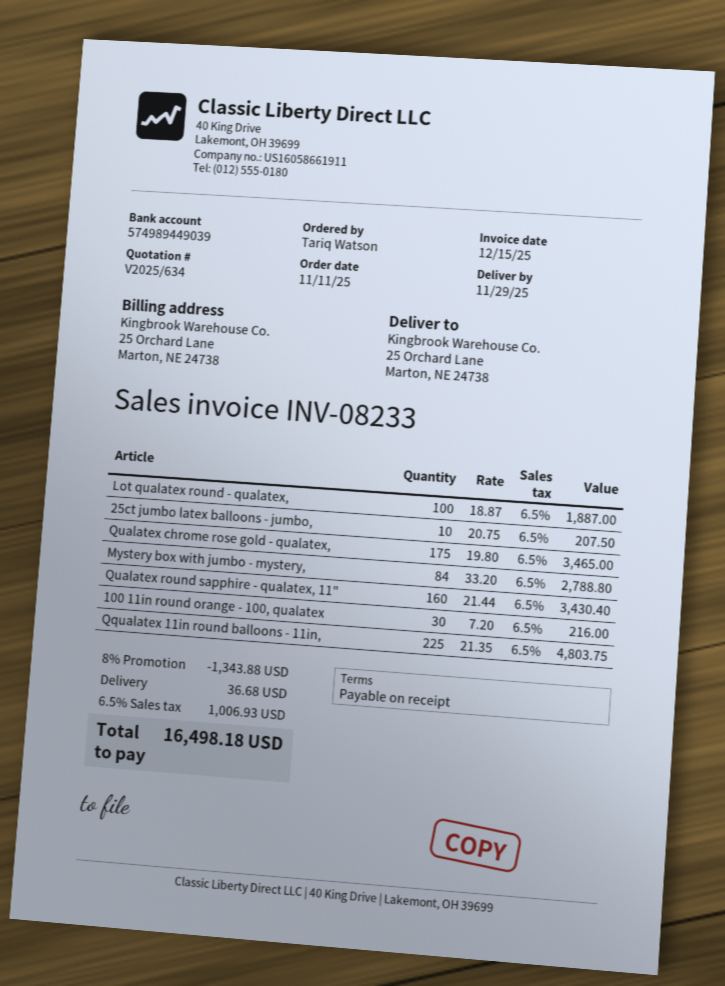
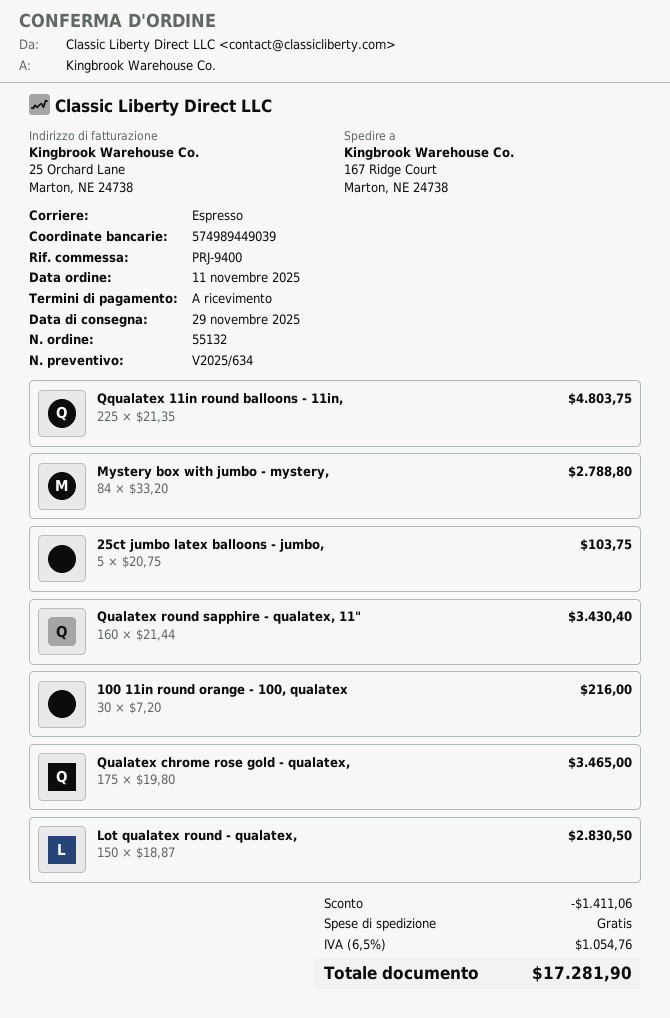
ship to: 25 Orchard Lane, Marton, NE 24738 -> 167 Ridge Court, Marton, NE 24738
Lot qualatex round - qualatex,: 100 x 18.87 = 1887.00 -> 150 x 18.87 = 2830.50
25ct jumbo latex balloons - jumbo,: 10 x 20.75 = 207.50 -> 5 x 20.75 = 103.75
discount: 1343.88 -> 1411.06
shipping: 36.68 -> 0.00
tax: 6.5% = 1006.93 -> 6.5% = 1054.76
total: 16498.18 -> 17281.90

